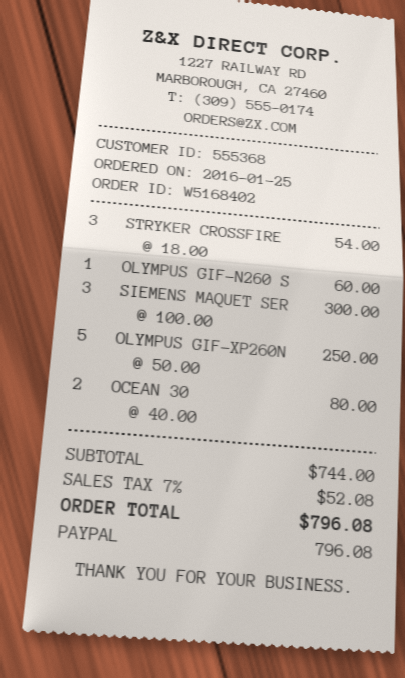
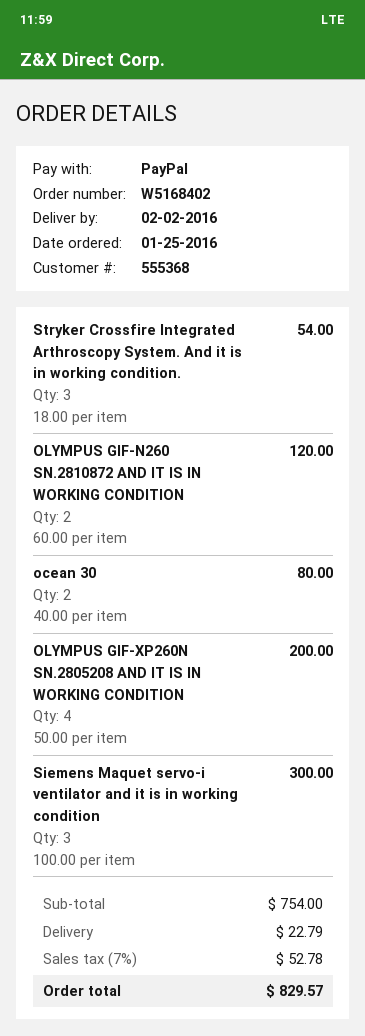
OLYMPUS GIF-N260 S: 1 x 60.00 = 60.00 -> 2 x 60.00 = 120.00
OLYMPUS GIF-XP260N: 5 x 50.00 = 250.00 -> 4 x 50.00 = 200.00
subtotal: 744.00 -> 754.00
shipping: none -> 22.79
tax: 7% = 52.08 -> 7% = 52.78
total: 796.08 -> 829.57

